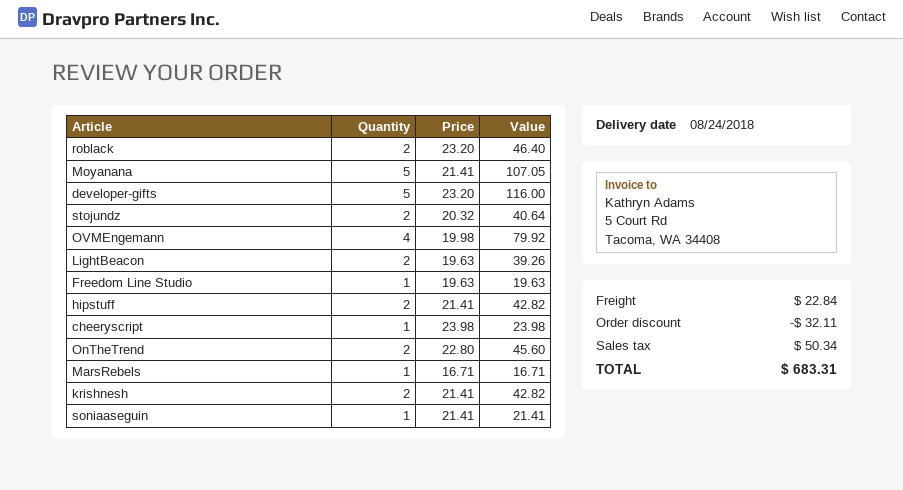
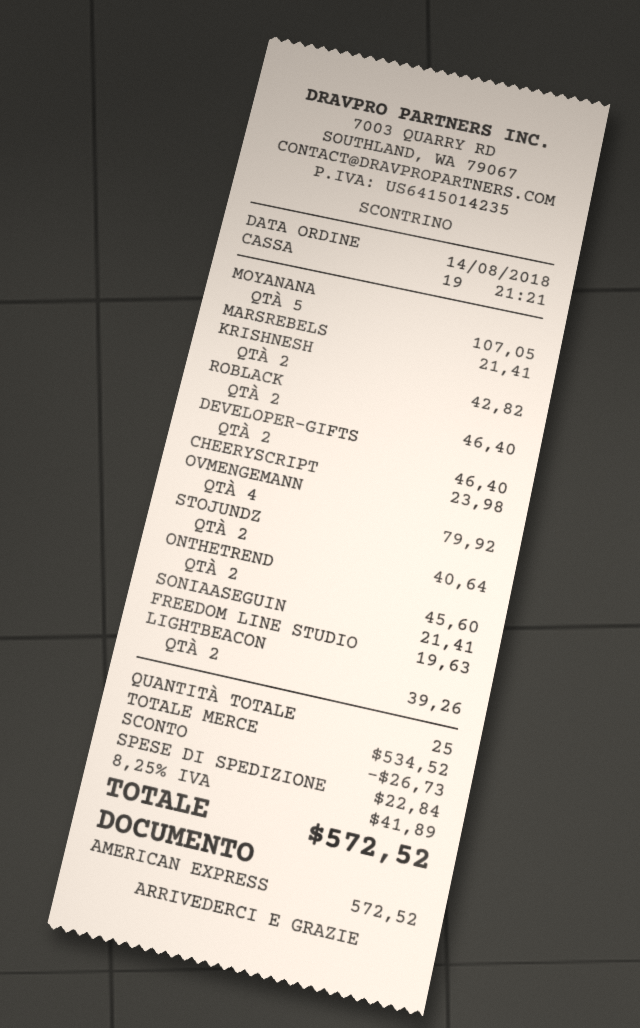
developer-gifts: 5 for 116.00 -> 2 for 46.40
hipstuff: 2 for 42.82 -> none
MarsRebels: 1 for 16.71 -> 1 for 21.41
discount: 32.11 -> 26.73
tax: 50.34 -> 41.89
total: 683.31 -> 572.52

